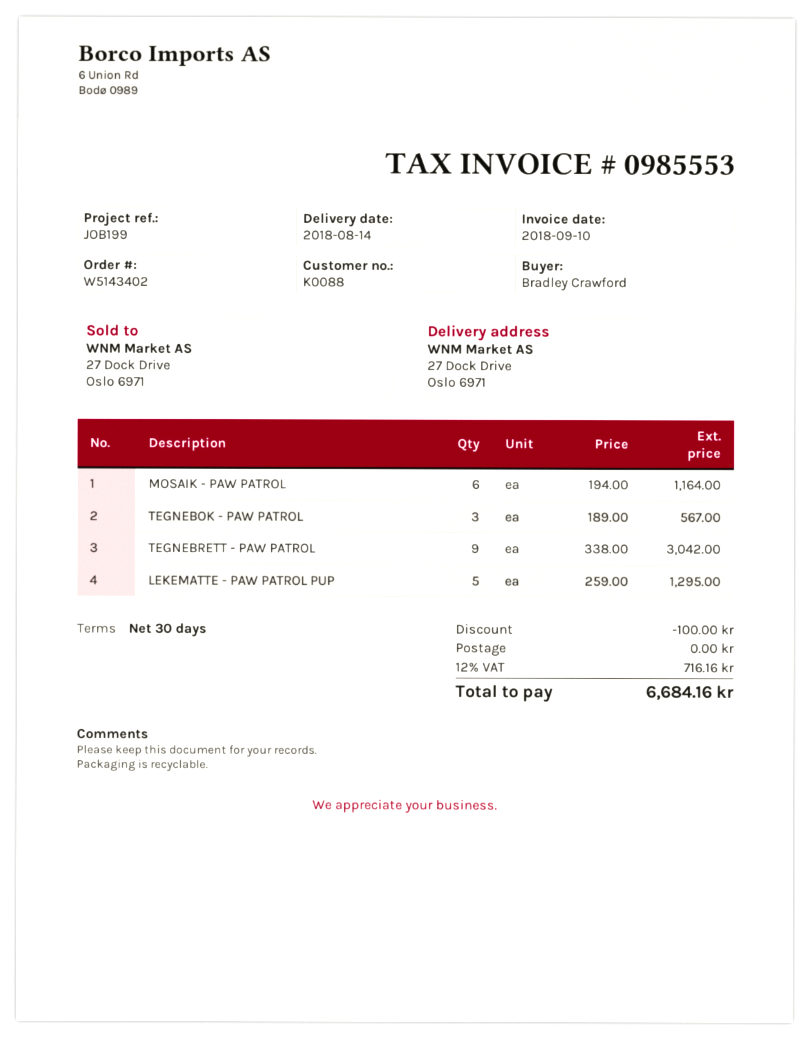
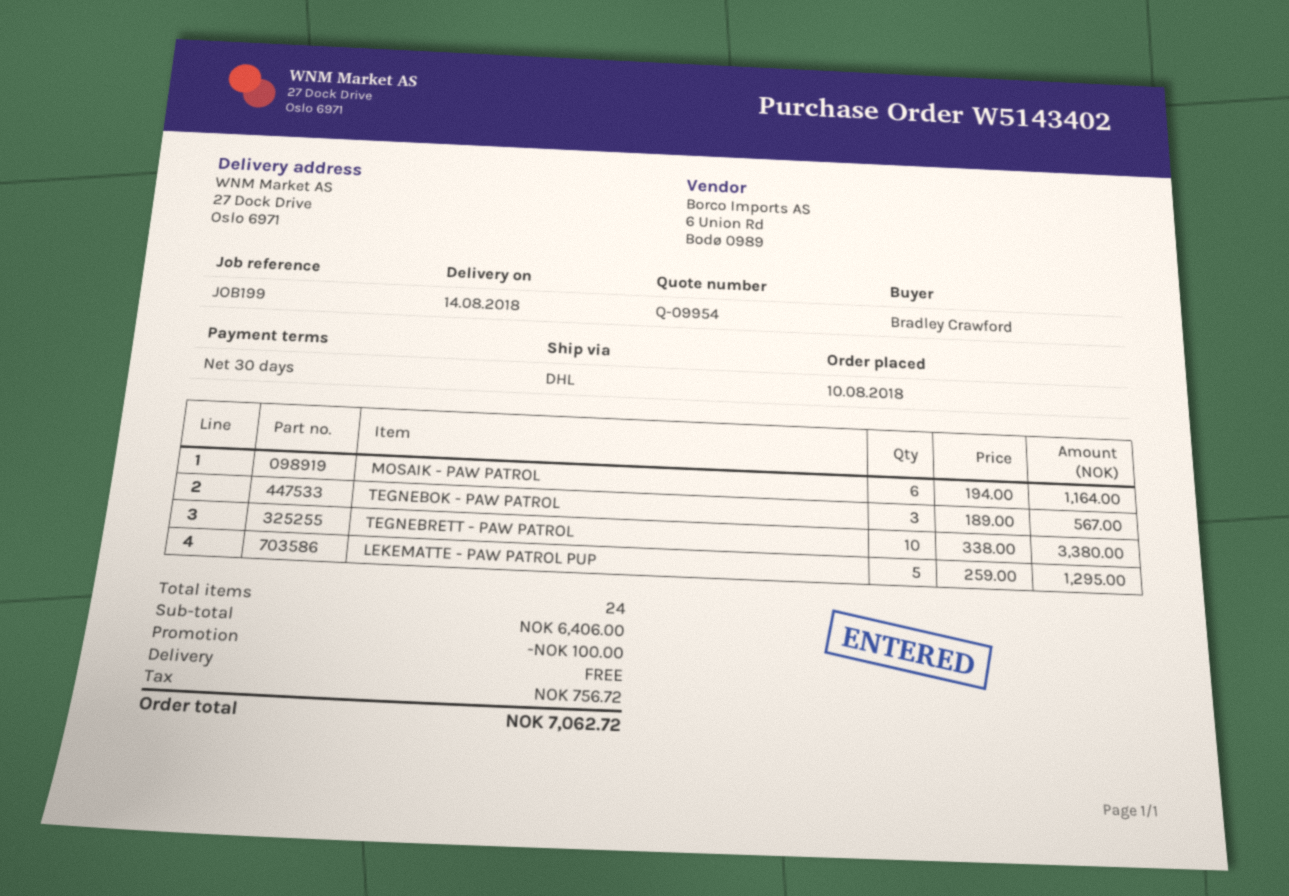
TEGNEBRETT - PAW PATROL: 9 x 338.00 = 3042.00 -> 10 x 338.00 = 3380.00
tax: 716.16 -> 756.72
total: 6684.16 -> 7062.72

